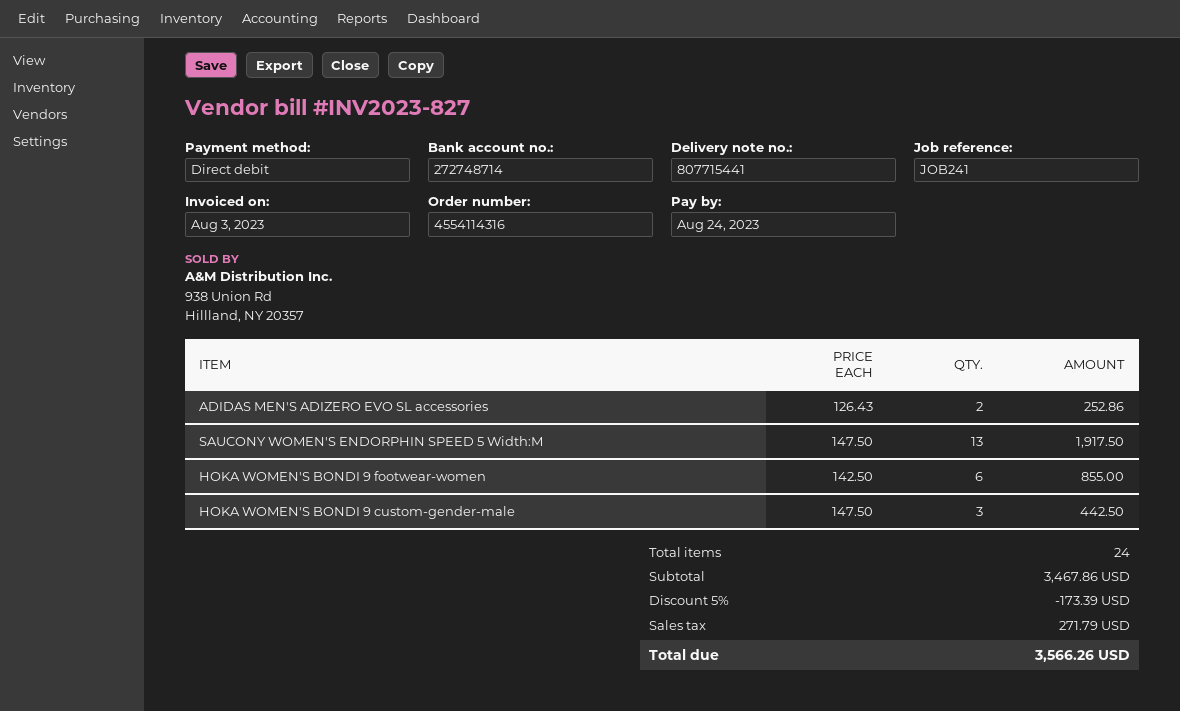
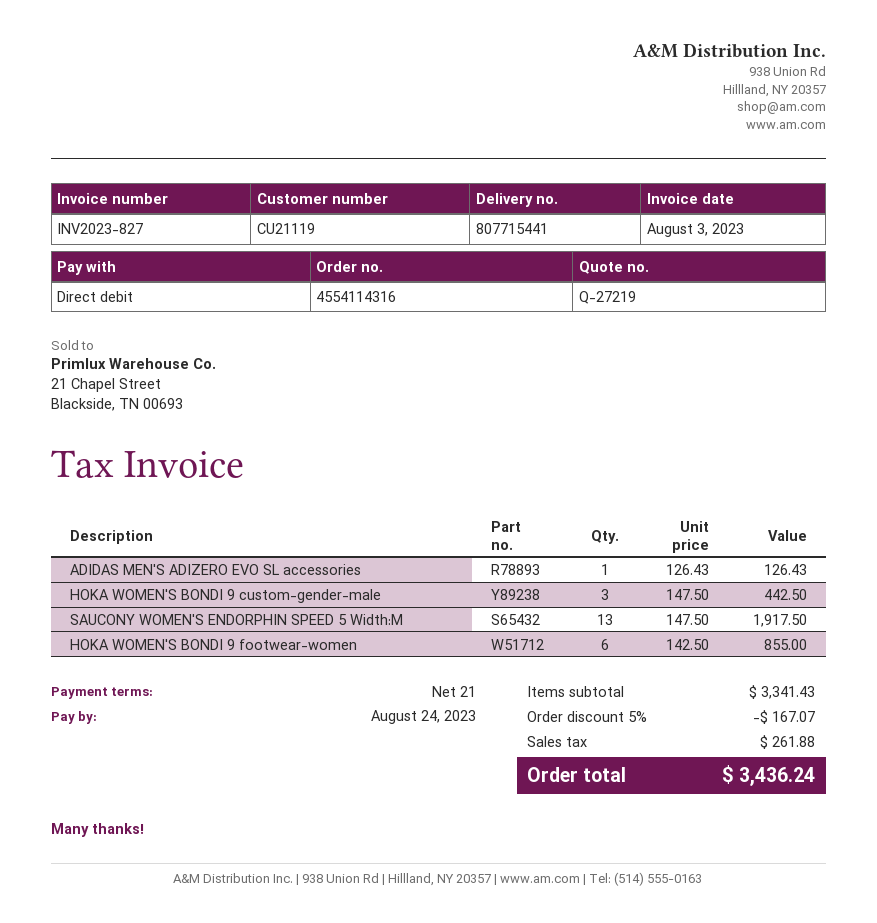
ADIDAS MEN'S ADIZERO EVO SL accessories: 2 x 126.43 = 252.86 -> 1 x 126.43 = 126.43
subtotal: 3467.86 -> 3341.43
discount: 5% = 173.39 -> 5% = 167.07
tax: 271.79 -> 261.88
total: 3566.26 -> 3436.24

